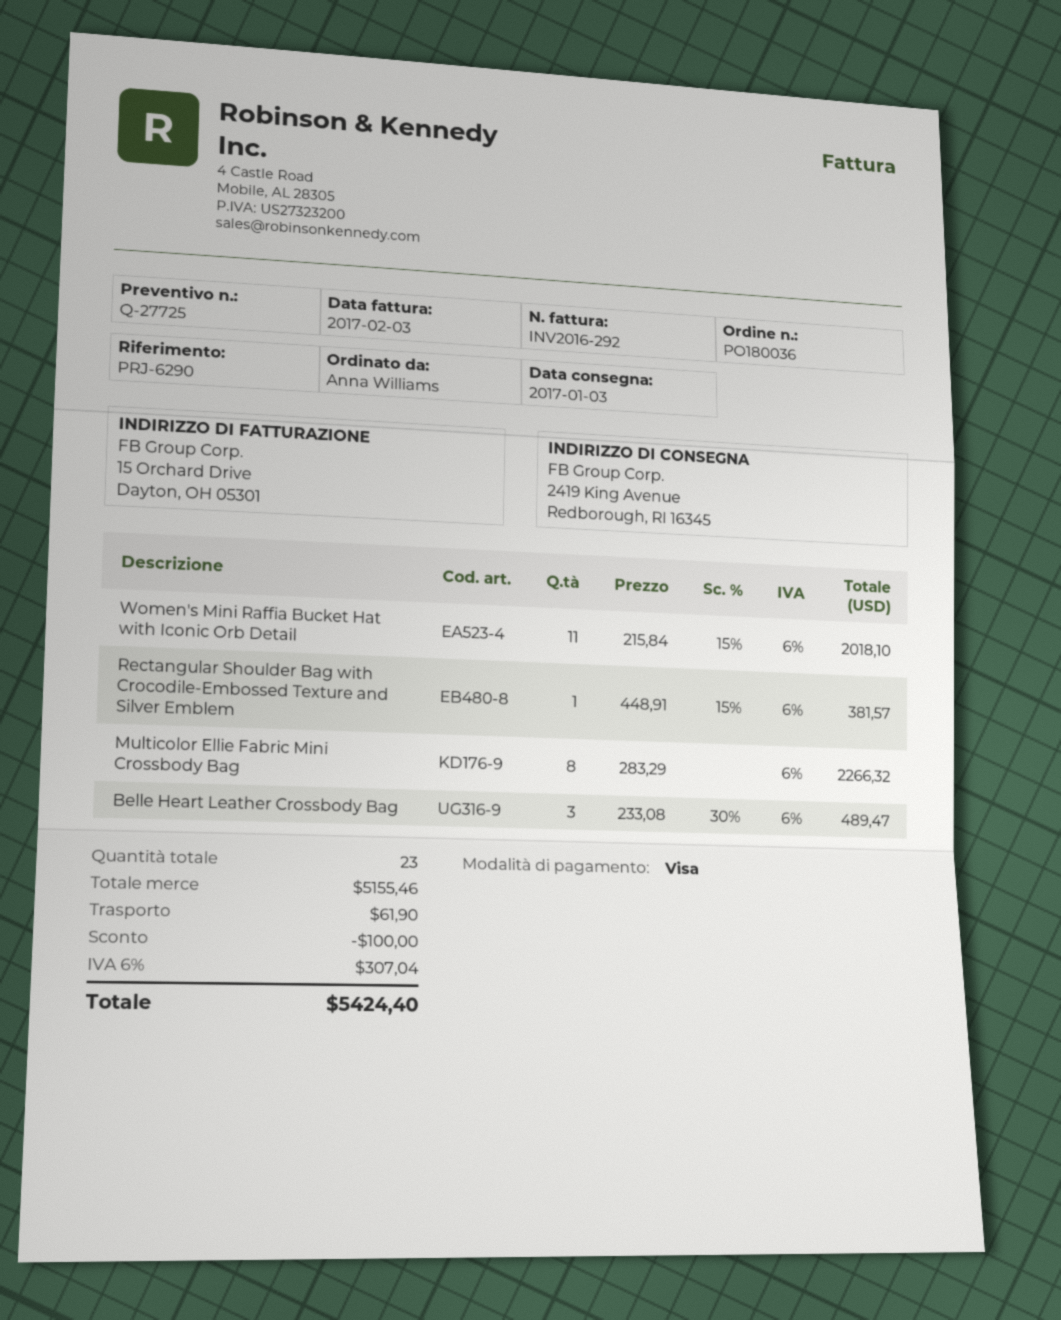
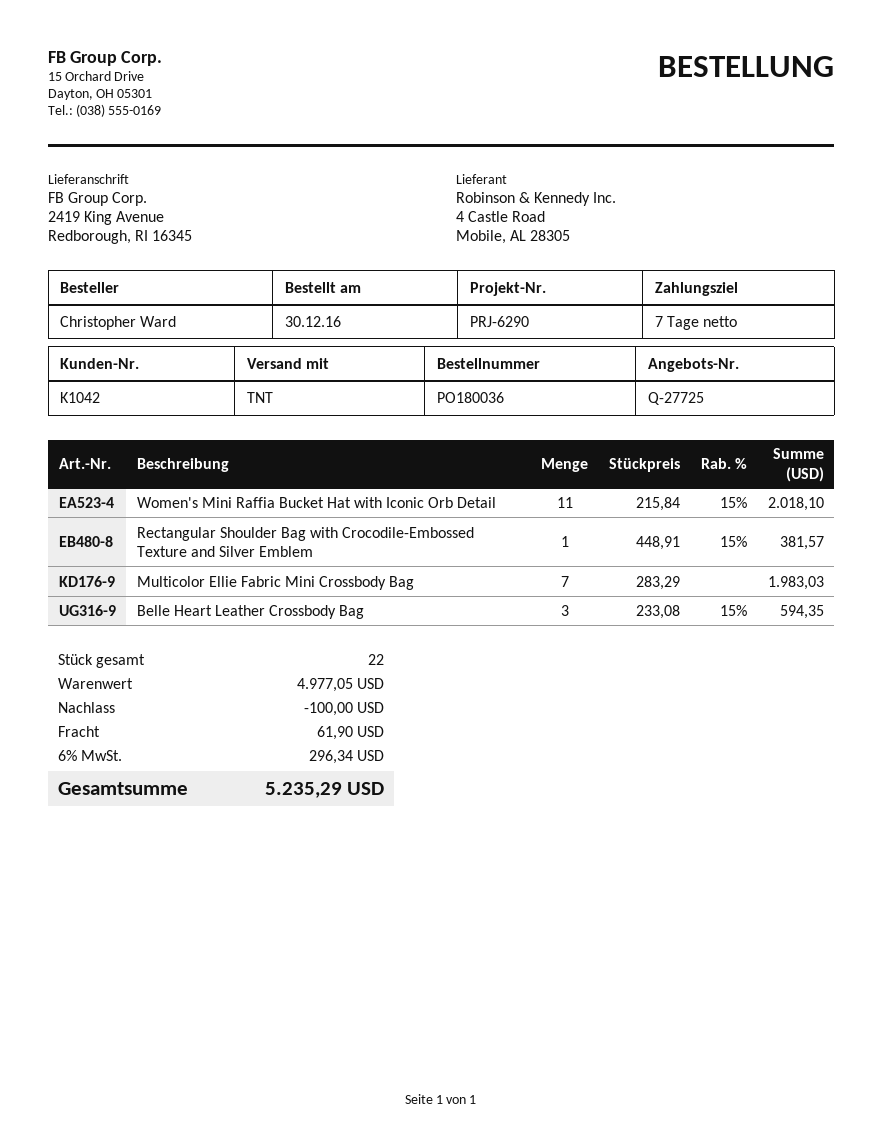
ordered by: Anna Williams -> Christopher Ward
Multicolor Ellie Fabric Mini Crossbody Bag: 8 x 283.29 = 2266.32 -> 7 x 283.29 = 1983.03
Belle Heart Leather Crossbody Bag: 3 x 233.08 - 30% = 489.47 -> 3 x 233.08 - 15% = 594.35
total quantity: 23 -> 22
subtotal: 5155.46 -> 4977.05
tax: 6% = 307.04 -> 6% = 296.34
total: 5424.40 -> 5235.29

